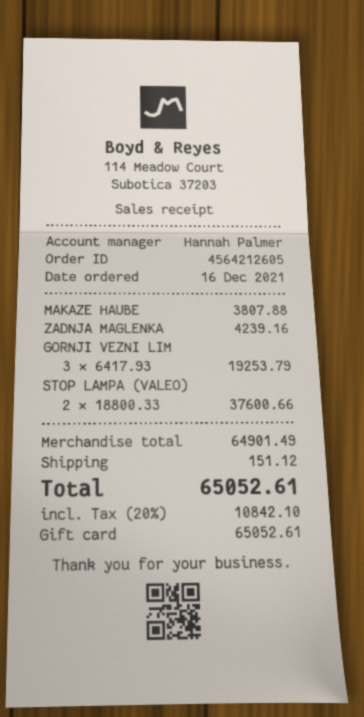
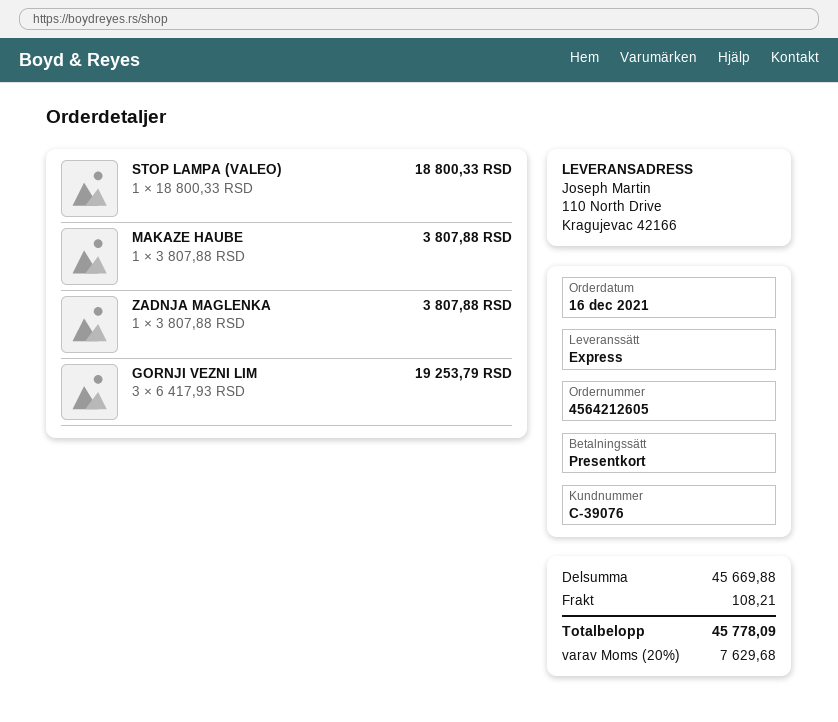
ZADNJA MAGLENKA: 1 x 4239.16 = 4239.16 -> 1 x 3807.88 = 3807.88
STOP LAMPA (VALEO): 2 x 18800.33 = 37600.66 -> 1 x 18800.33 = 18800.33
subtotal: 64901.49 -> 45669.88
shipping: 151.12 -> 108.21
tax: 20% = 10842.10 -> 20% = 7629.68
total: 65052.61 -> 45778.09

